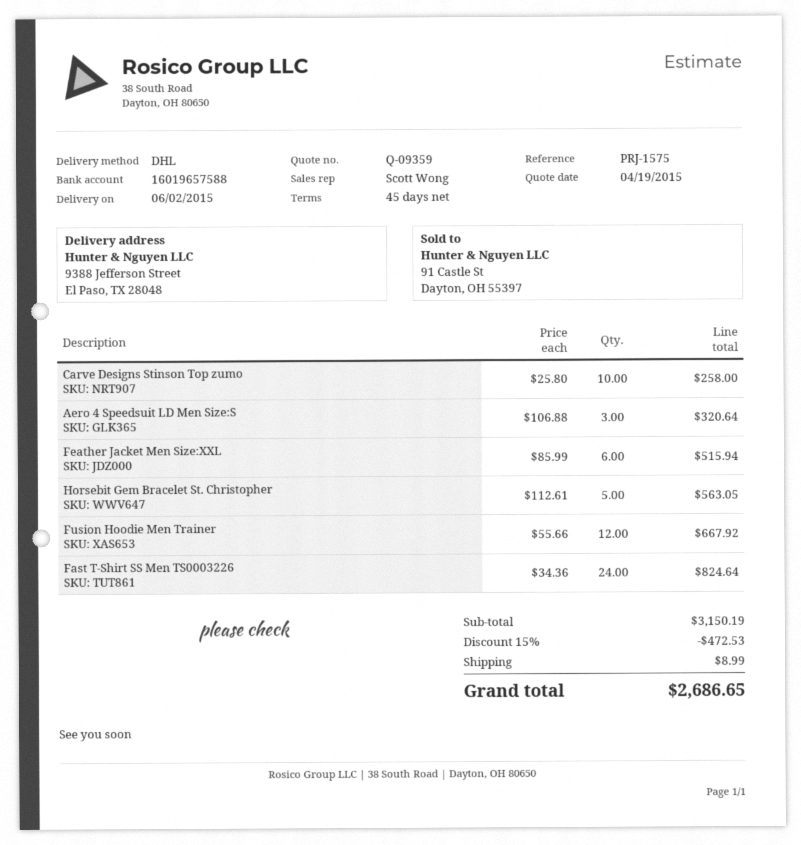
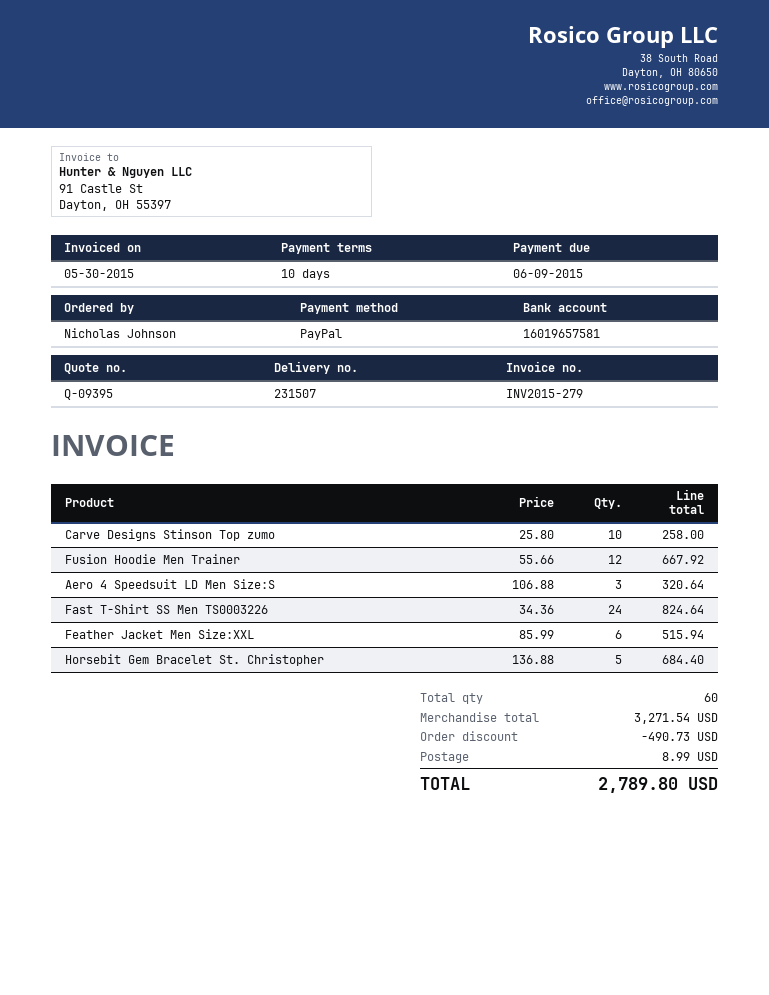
quote number: Q-09359 -> Q-09395
payment terms: 45 days -> 10 days
bank account: 16019657588 -> 16019657581
Horsebit Gem Bracelet St. Christopher: 5 x 112.61 = 563.05 -> 5 x 136.88 = 684.40
subtotal: 3150.19 -> 3271.54
discount: 472.53 -> 490.73
total: 2686.65 -> 2789.80

